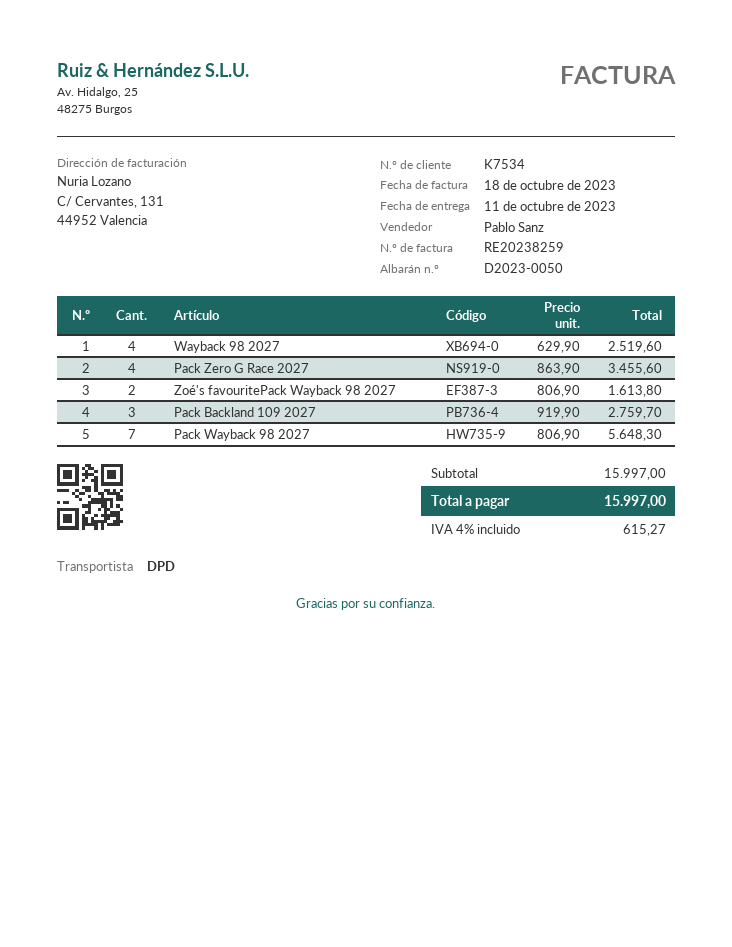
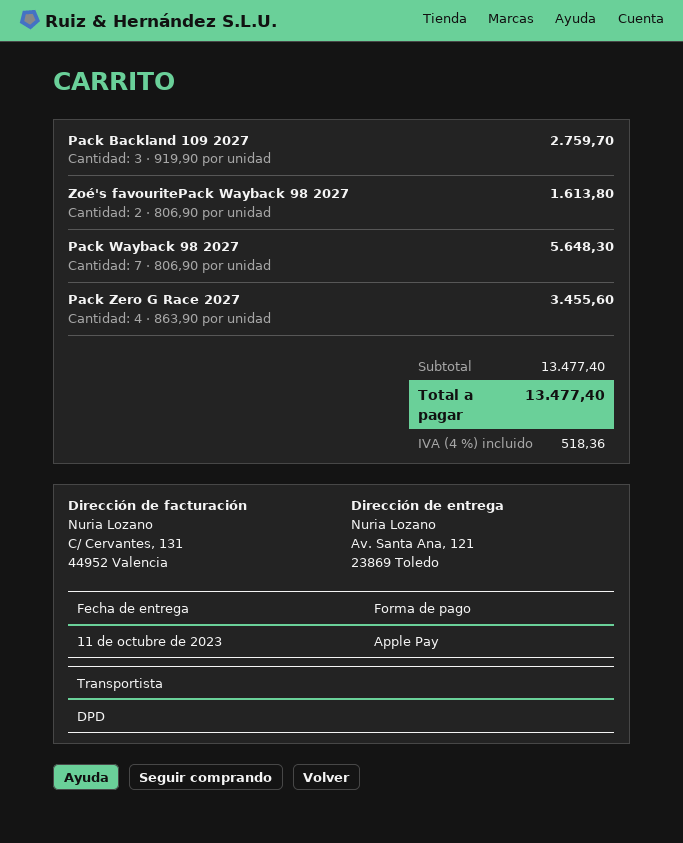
Wayback 98 2027: 4 x 629.90 = 2519.60 -> none
subtotal: 15997.00 -> 13477.40
tax: 4% = 615.27 -> 4% = 518.36
total: 15997.00 -> 13477.40

